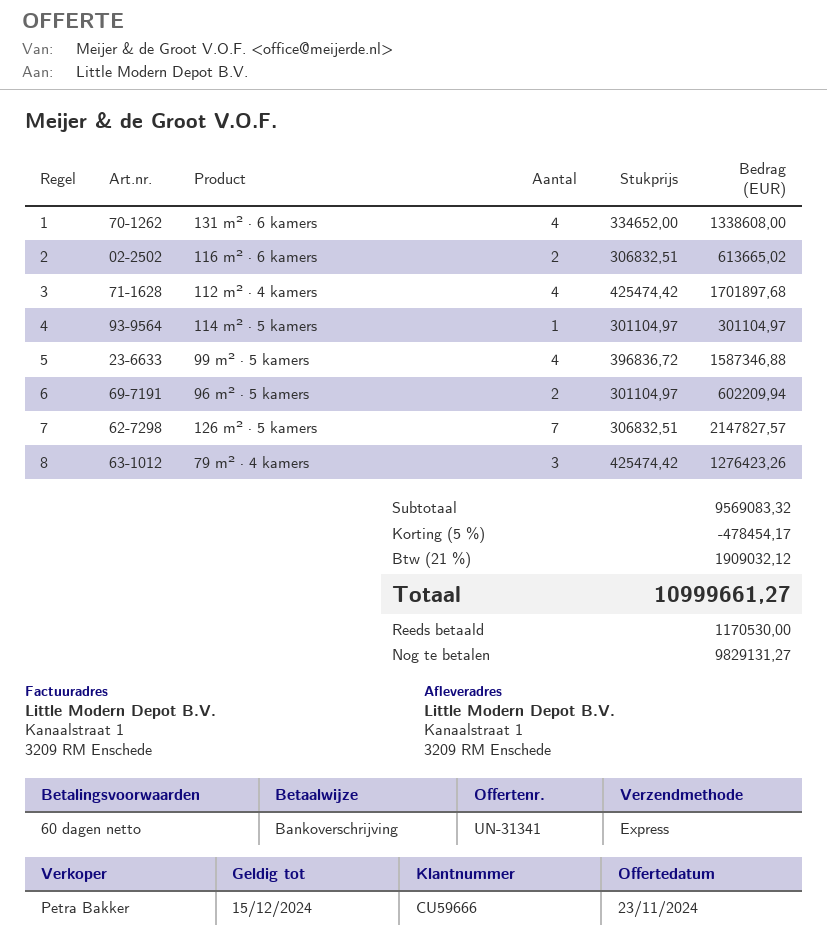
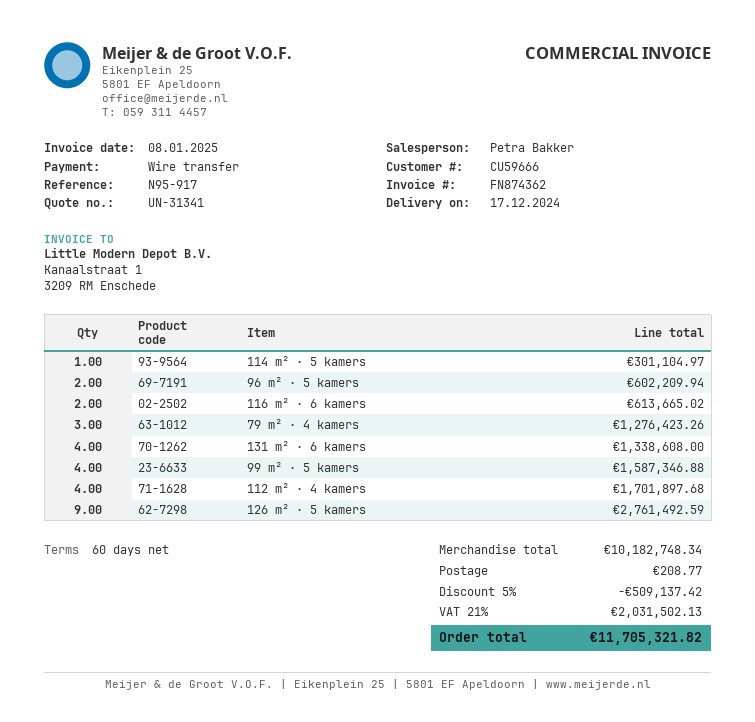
126 m² · 5 kamers: 7 for 2147827.57 -> 9 for 2761492.59
subtotal: 9569083.32 -> 10182748.34
discount: 5% = 478454.17 -> 5% = 509137.42
shipping: none -> 208.77
tax: 21% = 1909032.12 -> 21% = 2031502.13
total: 10999661.27 -> 11705321.82

